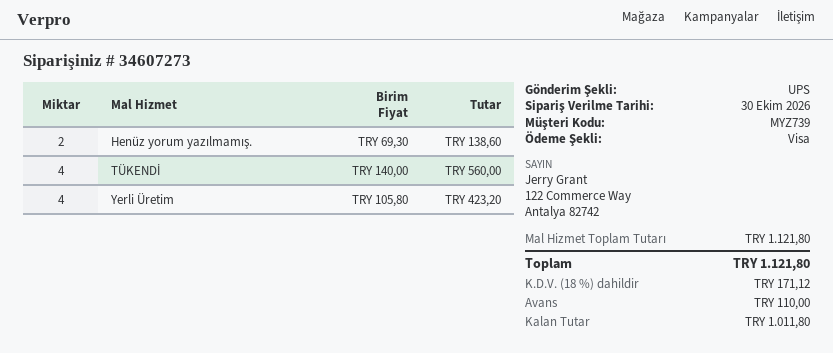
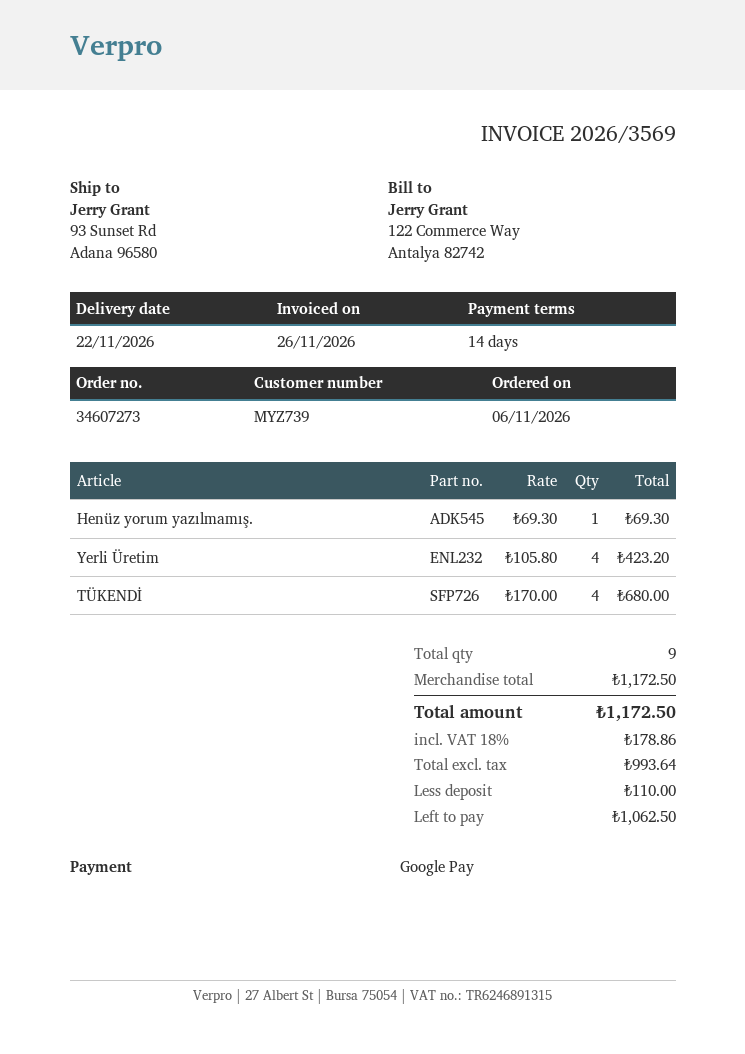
order date: 2026-10-30 -> 2026-11-06
payment method: Visa -> Google Pay
Henüz yorum yazılmamış.: 2 x 69.30 = 138.60 -> 1 x 69.30 = 69.30
TÜKENDİ: 4 x 140.00 = 560.00 -> 4 x 170.00 = 680.00
subtotal: 1121.80 -> 1172.50
tax: 18% = 171.12 -> 18% = 178.86
total: 1121.80 -> 1172.50
balance: 1011.80 -> 1062.50

